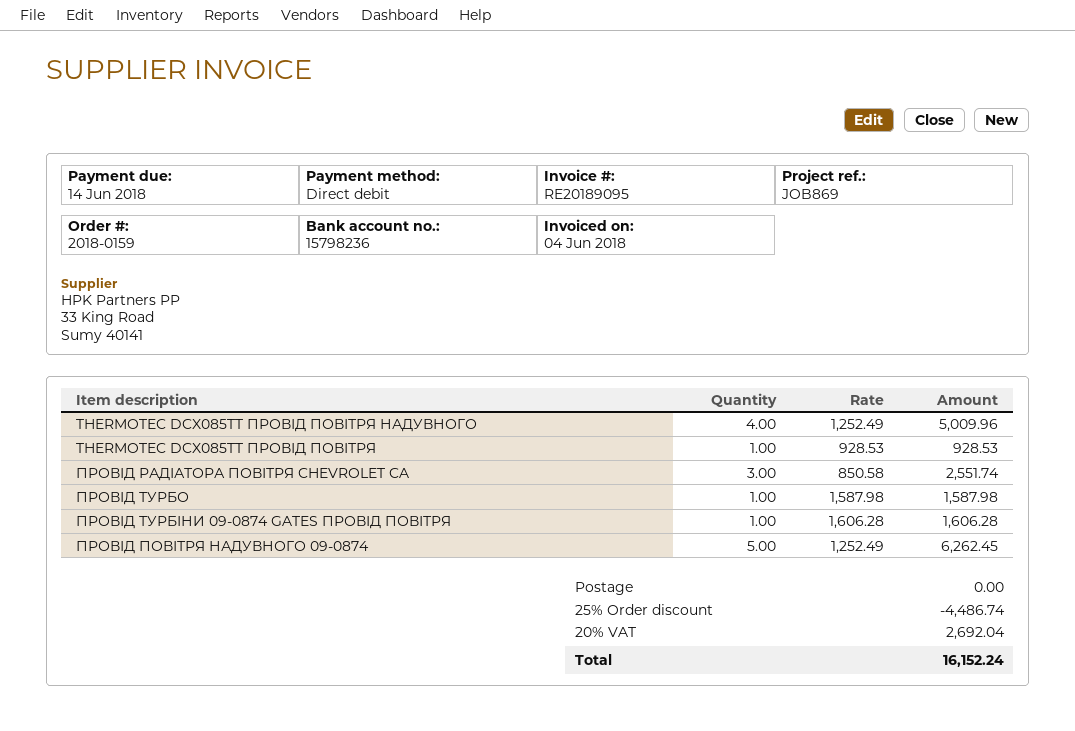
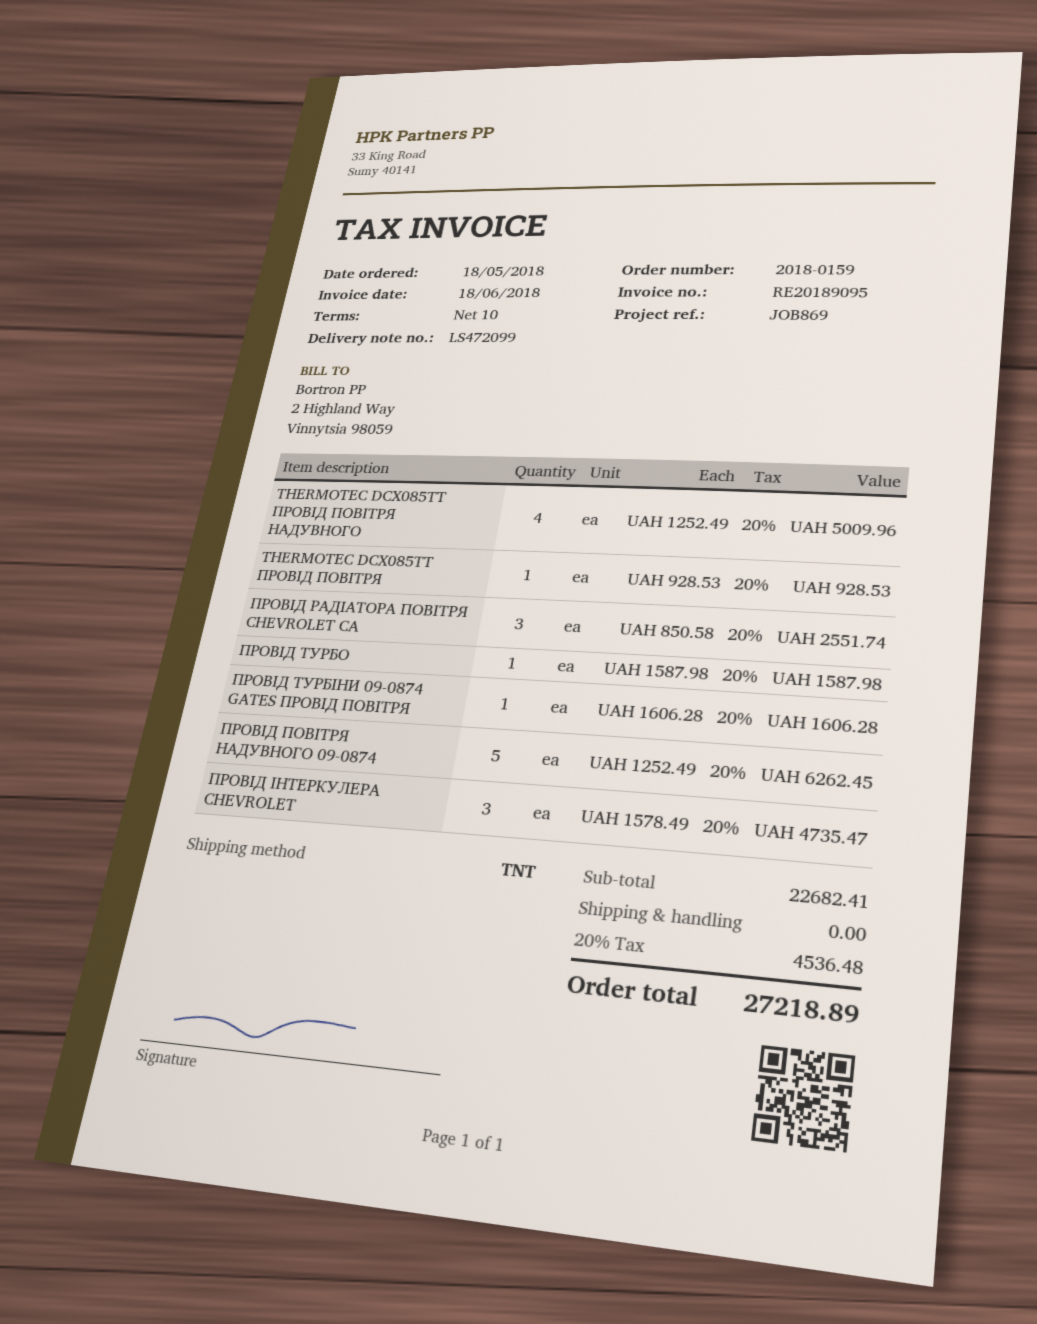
invoice date: 2018-06-04 -> 2018-06-18
ПРОВІД ІНТЕРКУЛЕРА CHEVROLET: none -> 3 x 1578.49 = 4735.47
discount: 25% = 4486.74 -> none
tax: 20% = 2692.04 -> 20% = 4536.48
total: 16152.24 -> 27218.89

